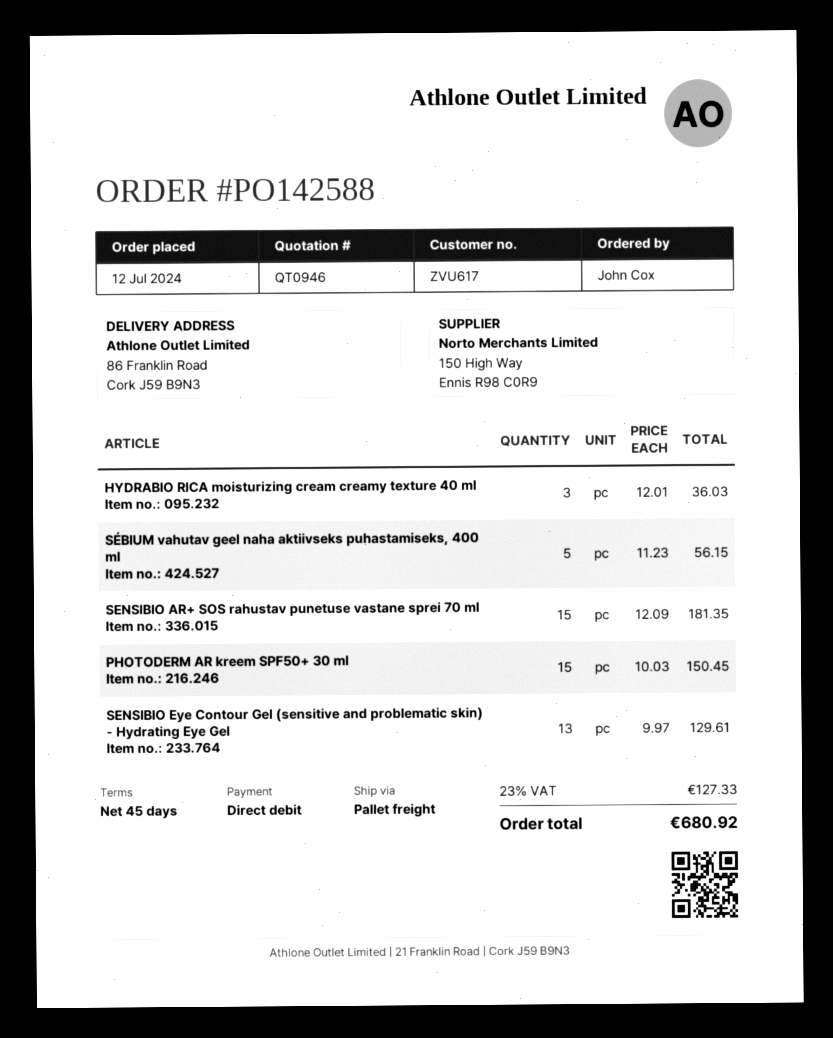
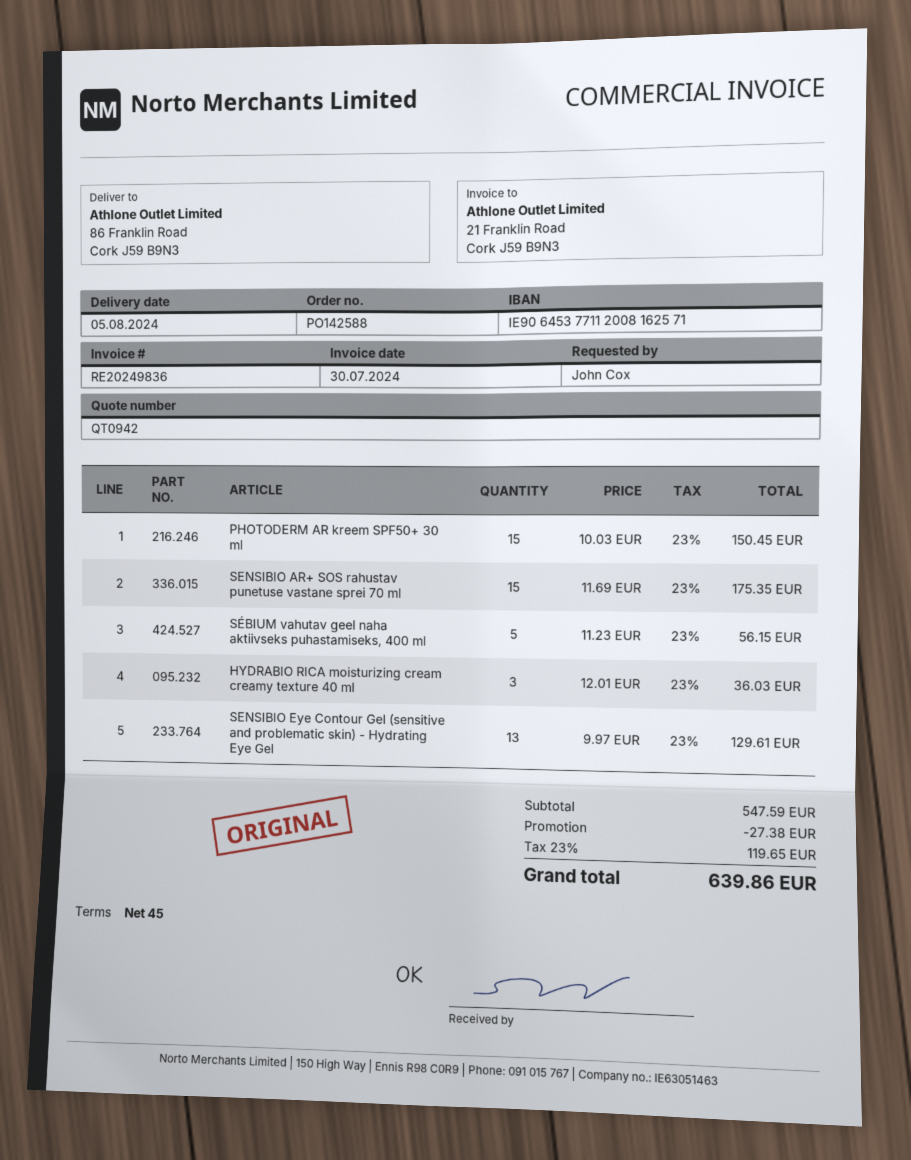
quote number: QT0946 -> QT0942
SENSIBIO AR+ SOS rahustav punetuse vastane sprei 70 ml: 15 x 12.09 = 181.35 -> 15 x 11.69 = 175.35
discount: none -> 27.38
tax: 23% = 127.33 -> 23% = 119.65
total: 680.92 -> 639.86

